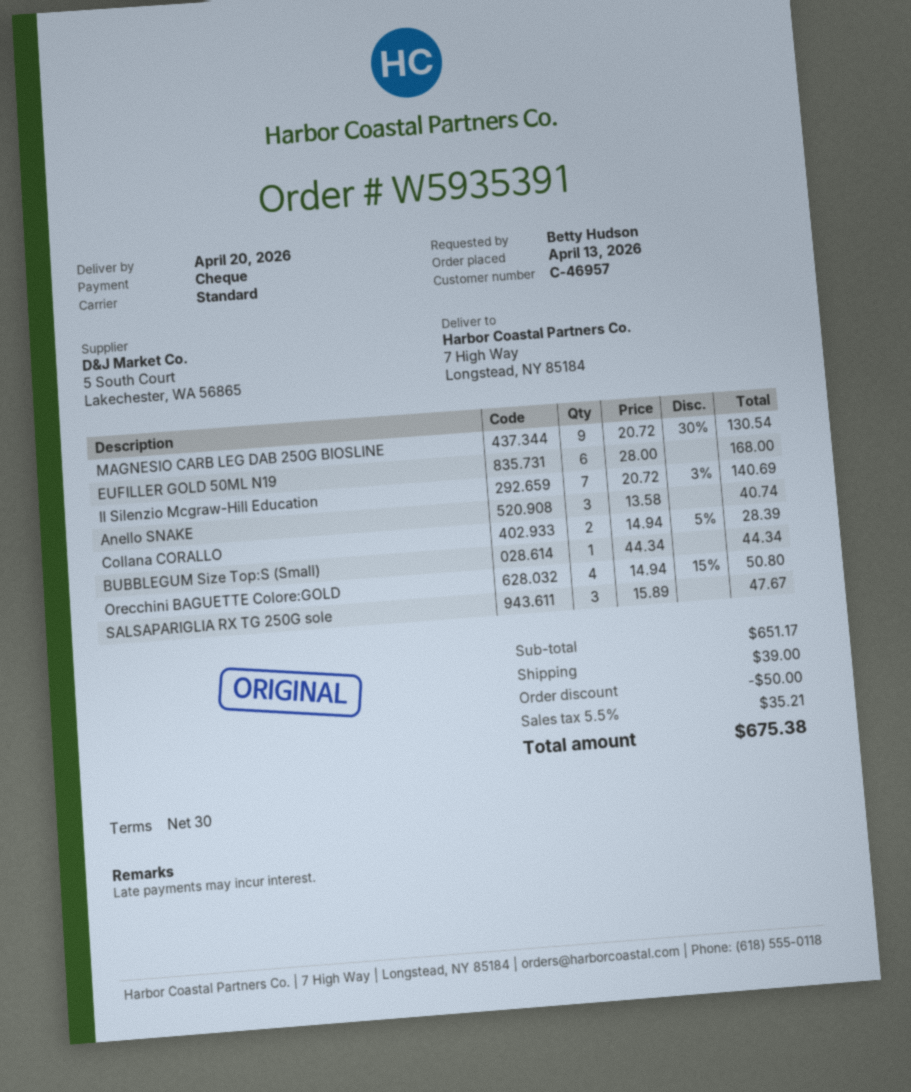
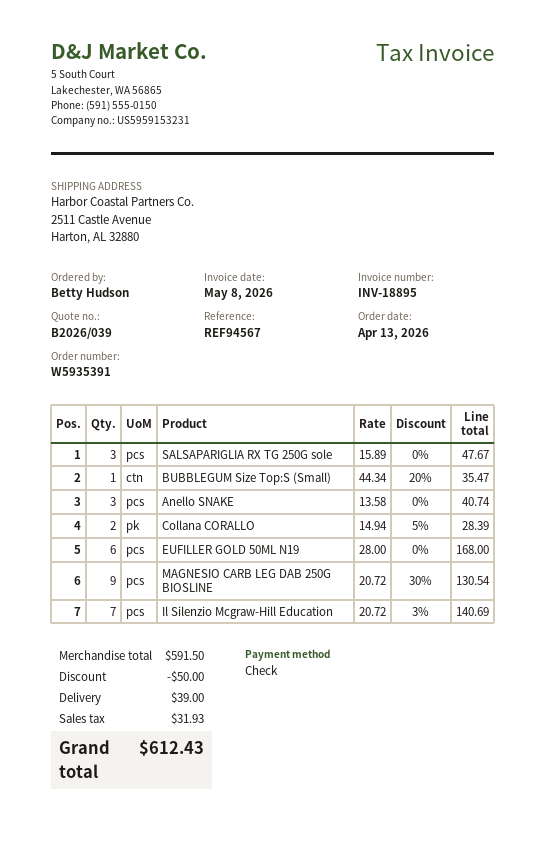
ship to: 7 High Way, Longstead, NY 85184 -> 2511 Castle Avenue, Harton, AL 32880
BUBBLEGUM Size Top:S (Small): 1 x 44.34 = 44.34 -> 1 x 44.34 - 20% = 35.47
Orecchini BAGUETTE Colore:GOLD: 4 x 14.94 - 15% = 50.80 -> none
subtotal: 651.17 -> 591.50
tax: 35.21 -> 31.93
total: 675.38 -> 612.43

